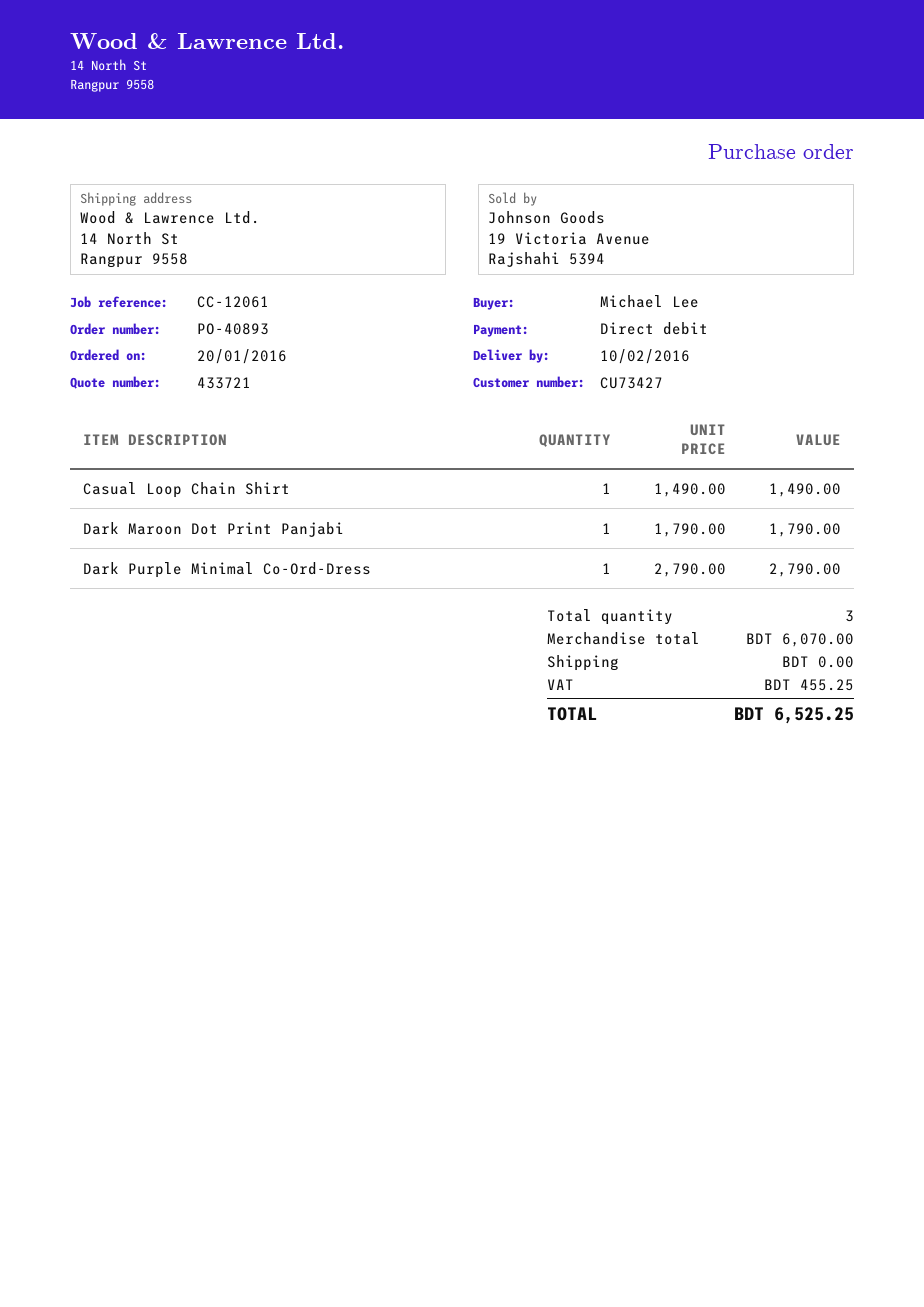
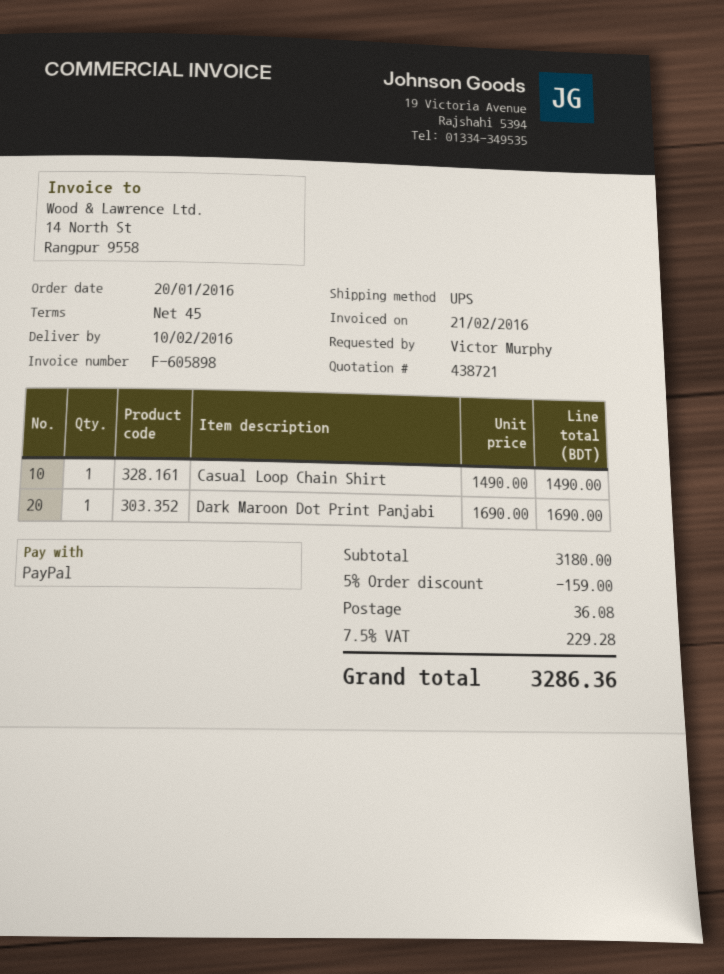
quote number: 433721 -> 438721
ordered by: Michael Lee -> Victor Murphy
payment method: direct debit -> PayPal
Dark Maroon Dot Print Panjabi: 1 x 1790.00 = 1790.00 -> 1 x 1690.00 = 1690.00
Dark Purple Minimal Co-Ord-Dress: 1 x 2790.00 = 2790.00 -> none
subtotal: 6070.00 -> 3180.00
discount: none -> 5% = 159.00
shipping: 0.00 -> 36.08
tax: 455.25 -> 229.28
total: 6525.25 -> 3286.36

